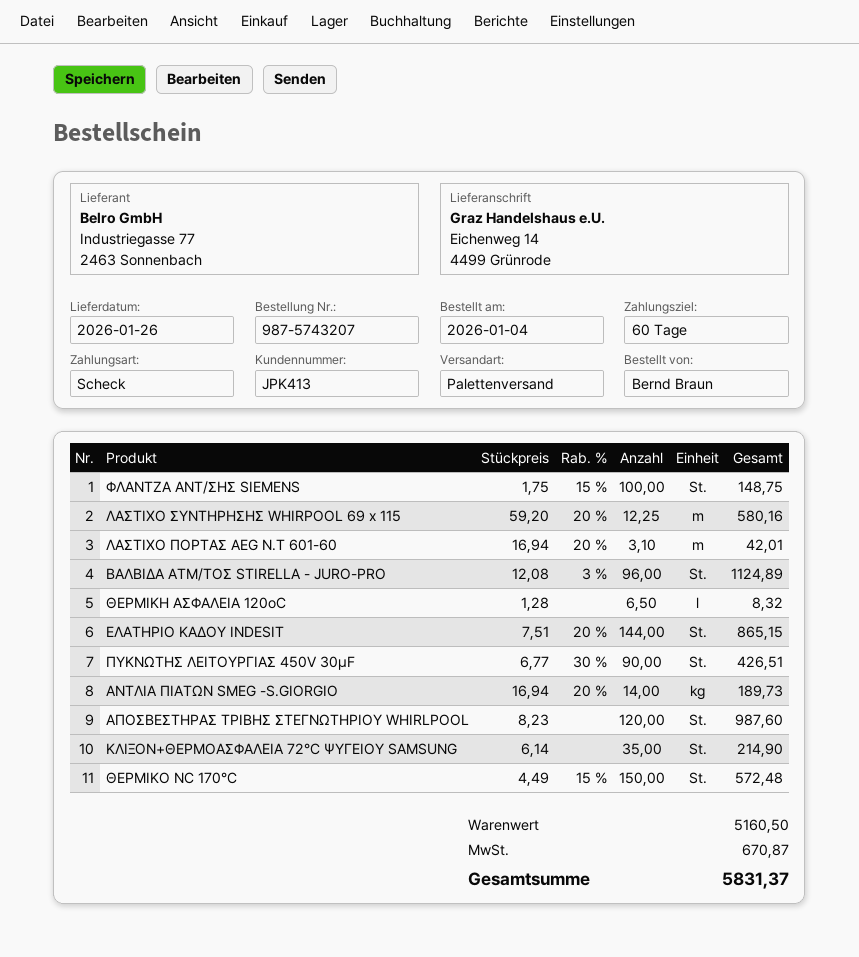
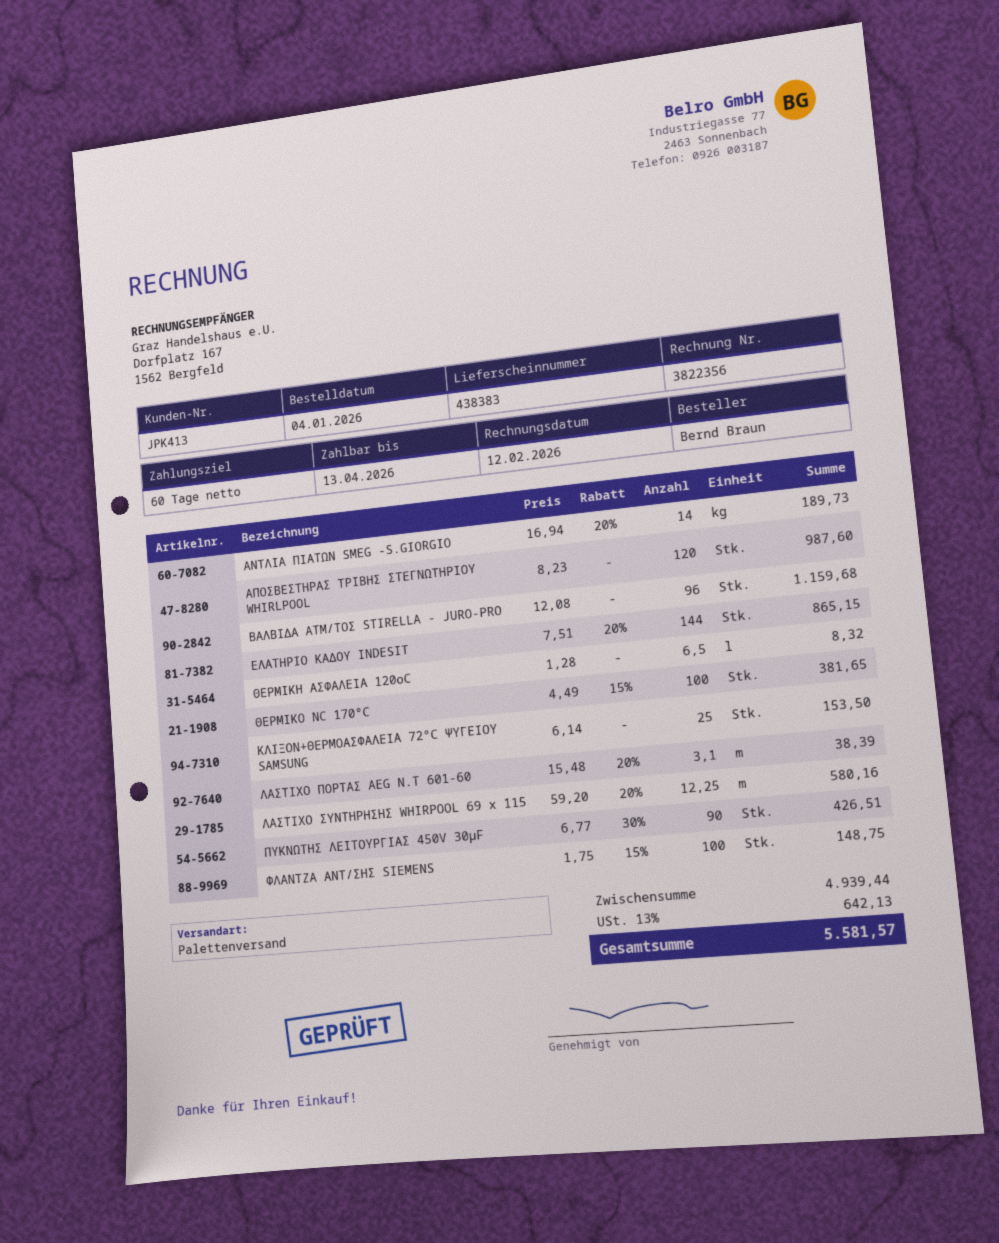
ΛΑΣΤΙΧΟ ΠΟΡΤΑΣ AEG N.T 601-60: 3.1 x 16.94 - 20% = 42.01 -> 3.1 x 15.48 - 20% = 38.39
ΒΑΛΒΙΔΑ ΑΤΜ/ΤΟΣ STIRELLA - JURO-PRO: 96 x 12.08 - 3% = 1124.89 -> 96 x 12.08 = 1159.68
ΚΛΙΞΟΝ+ΘΕΡΜΟΑΣΦΑΛΕΙΑ 72°C ΨΥΓΕΙΟΥ SAMSUNG: 35 x 6.14 = 214.90 -> 25 x 6.14 = 153.50
ΘΕΡΜΙΚΟ NC 170°C: 150 x 4.49 - 15% = 572.48 -> 100 x 4.49 - 15% = 381.65
subtotal: 5160.50 -> 4939.44
tax: 670.87 -> 642.13
total: 5831.37 -> 5581.57

